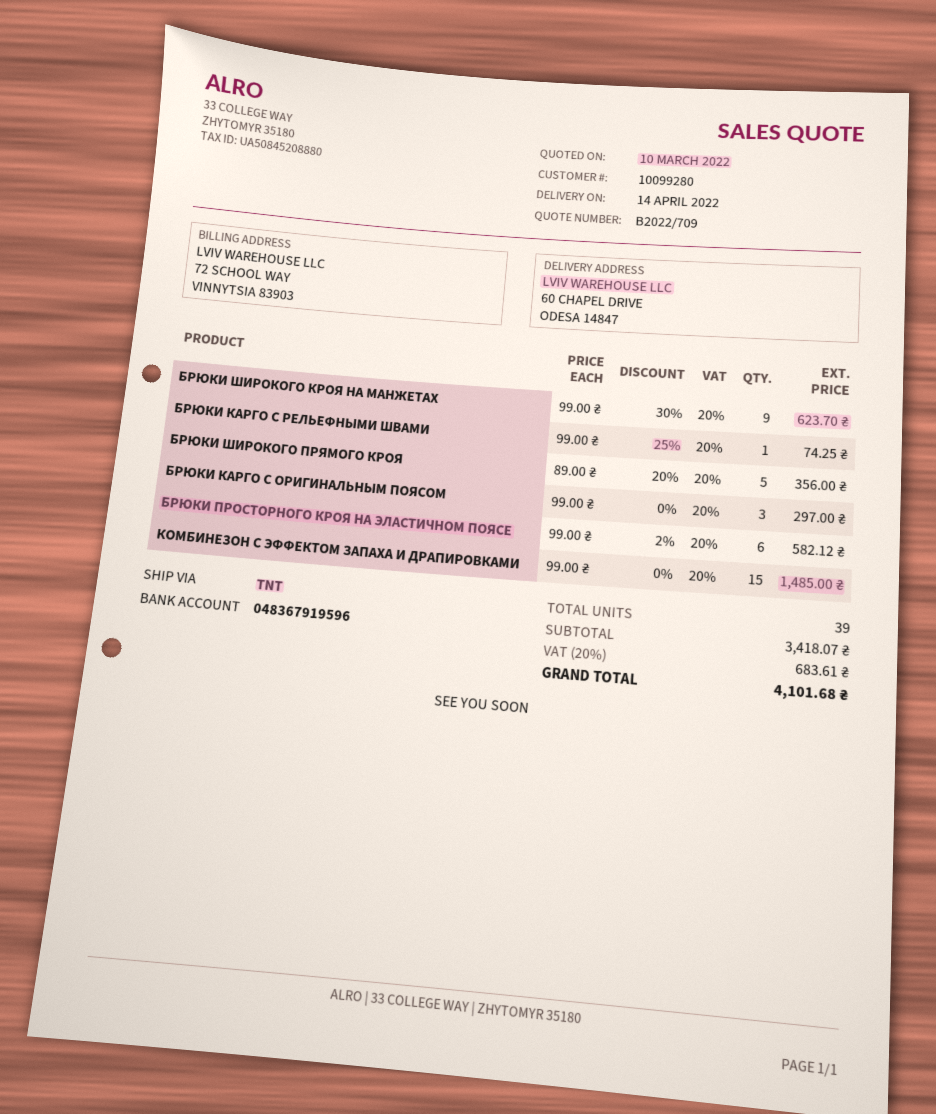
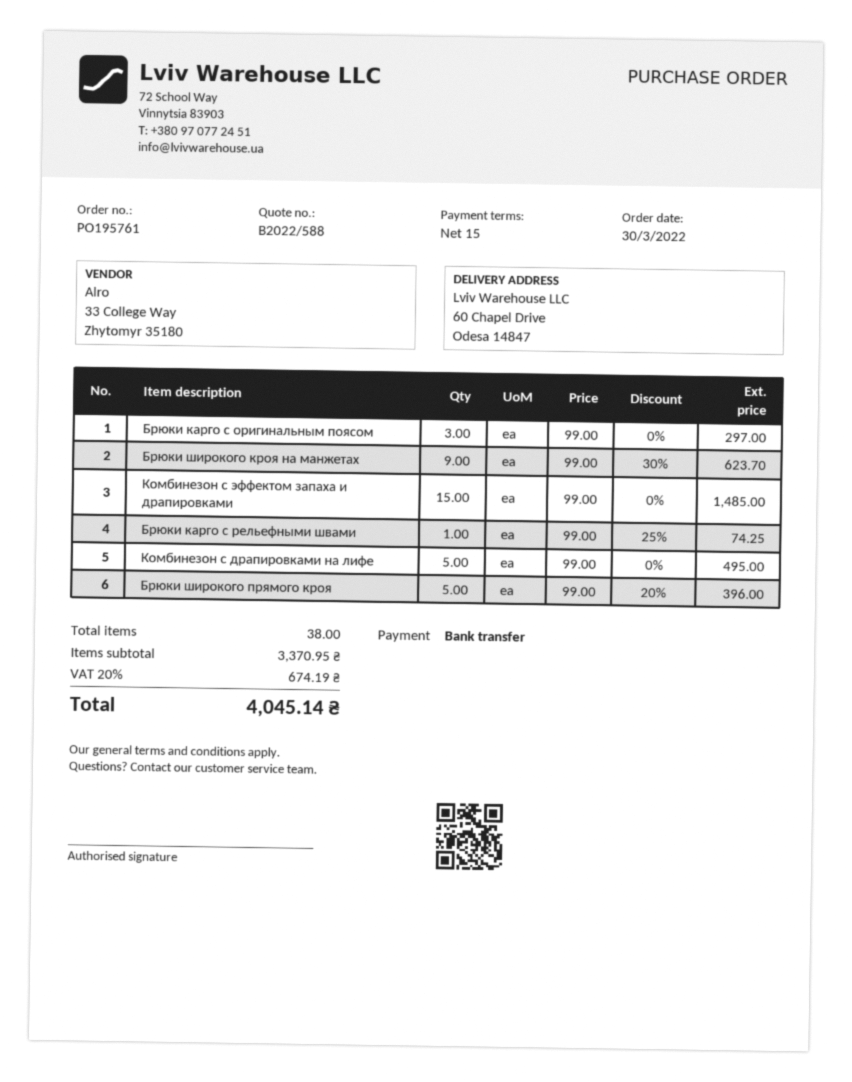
quote number: B2022/709 -> B2022/588
БРЮКИ ШИРОКОГО ПРЯМОГО КРОЯ: 5 x 89.00 - 20% = 356.00 -> 5 x 99.00 - 20% = 396.00
БРЮКИ ПРОСТОРНОГО КРОЯ НА ЭЛАСТИЧНОМ ПОЯСЕ: 6 x 99.00 - 2% = 582.12 -> none
Комбинезон с драпировками на лифе: none -> 5 x 99.00 = 495.00
total quantity: 39 -> 38
subtotal: 3418.07 -> 3370.95
tax: 20% = 683.61 -> 20% = 674.19
total: 4101.68 -> 4045.14

